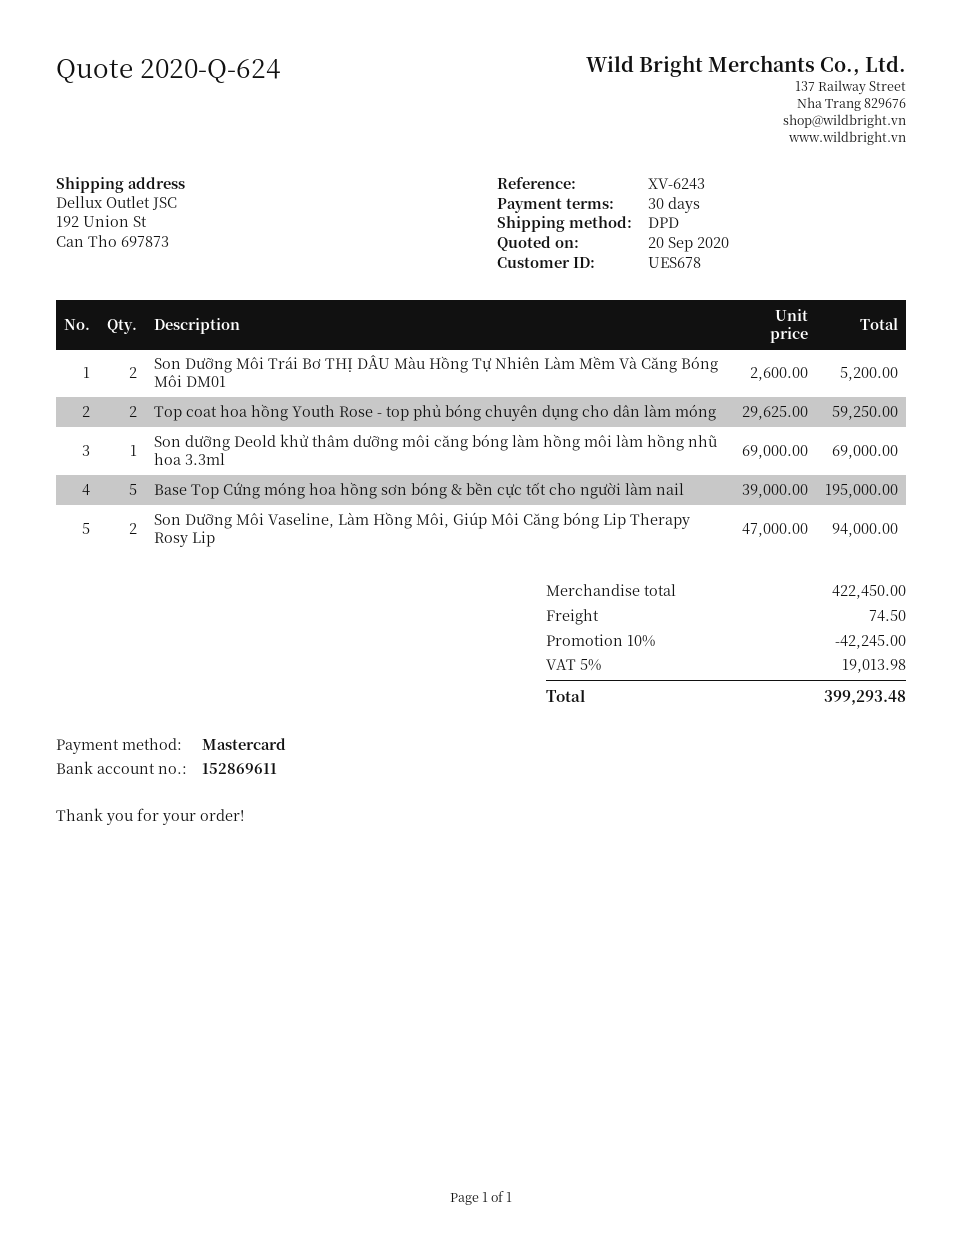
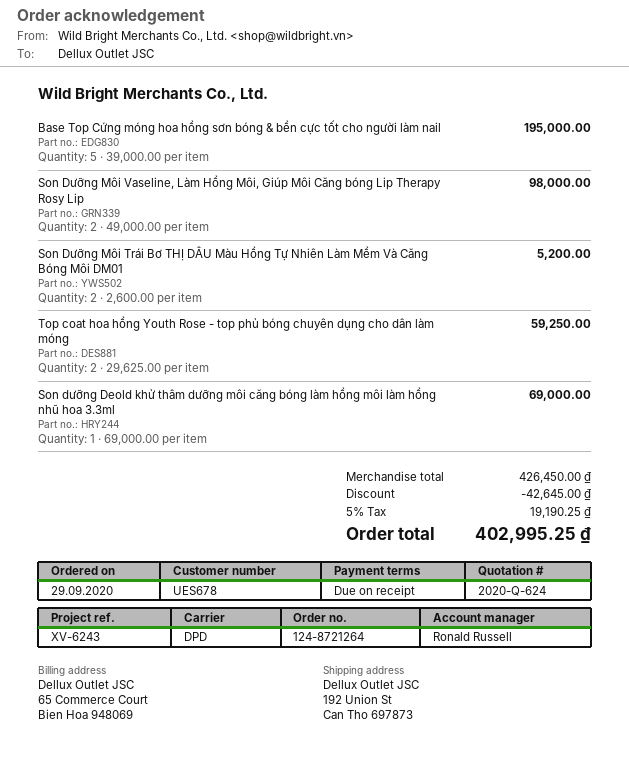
payment terms: 30 days -> on receipt
Son Dưỡng Môi Vaseline, Làm Hồng Môi, Giúp Môi Căng bóng Lip Therapy Rosy Lip: 2 x 47000.00 = 94000.00 -> 2 x 49000.00 = 98000.00
subtotal: 422450.00 -> 426450.00
discount: 42245.00 -> 42645.00
shipping: 74.50 -> none
tax: 5% = 19013.98 -> 5% = 19190.25
total: 399293.48 -> 402995.25

